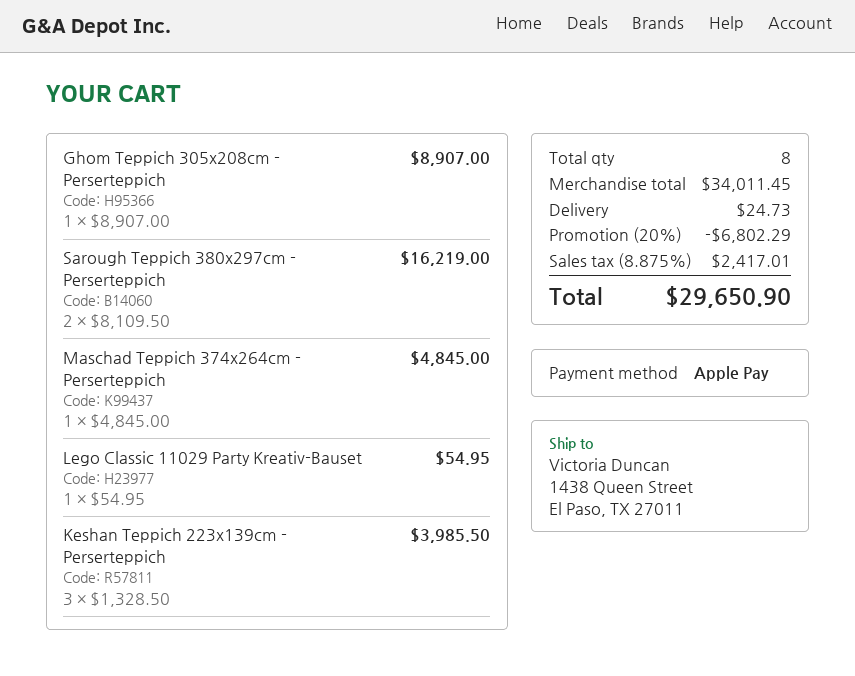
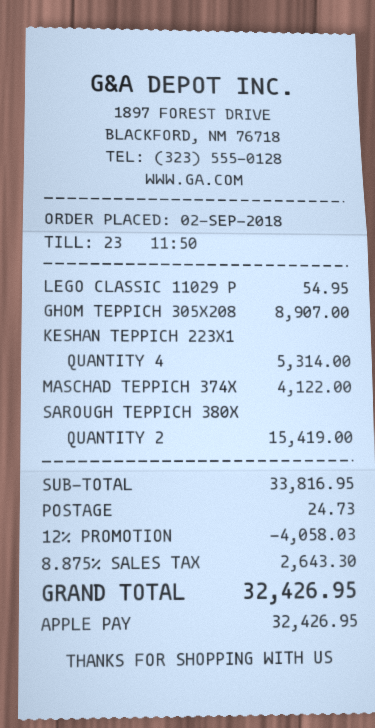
Sarough Teppich 380x297cm - Perserteppich: 2 for 16219.00 -> 2 for 15419.00
Maschad Teppich 374x264cm - Perserteppich: 1 for 4845.00 -> 1 for 4122.00
Keshan Teppich 223x139cm - Perserteppich: 3 for 3985.50 -> 4 for 5314.00
subtotal: 34011.45 -> 33816.95
discount: 20% = 6802.29 -> 12% = 4058.03
tax: 8.875% = 2417.01 -> 8.875% = 2643.30
total: 29650.90 -> 32426.95

